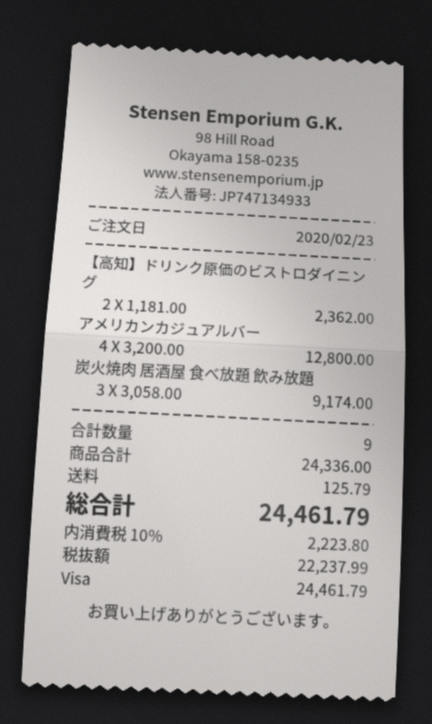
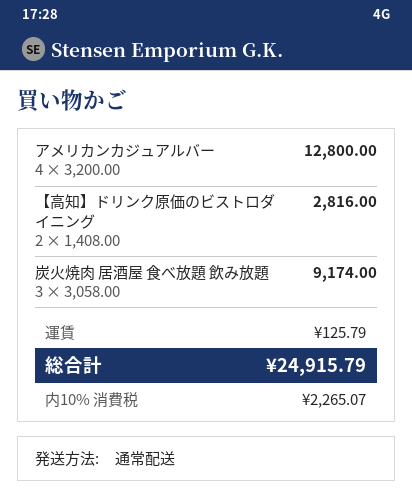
【高知】ドリンク原価のビストロダイニング: 2 x 1181.00 = 2362.00 -> 2 x 1408.00 = 2816.00
tax: 10% = 2223.80 -> 10% = 2265.07
total: 24461.79 -> 24915.79

